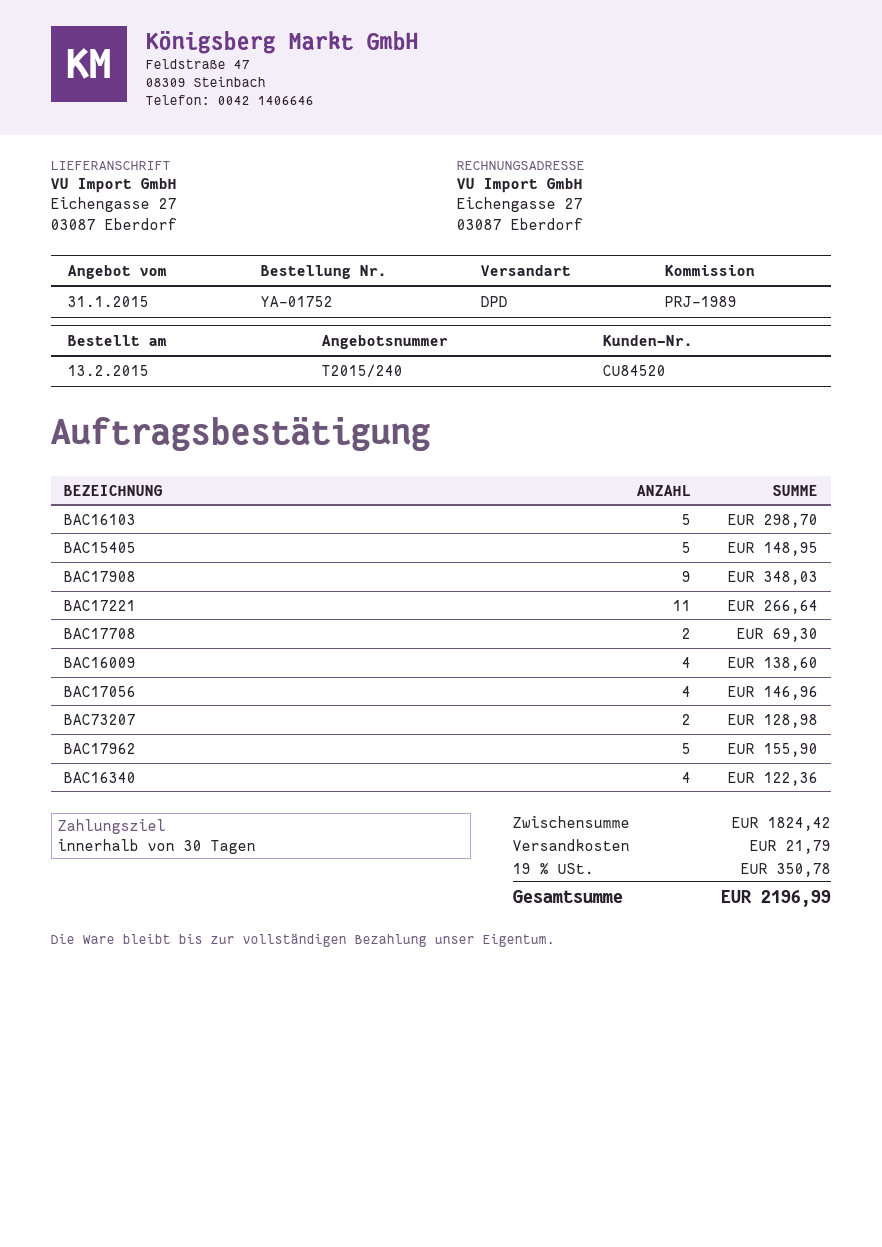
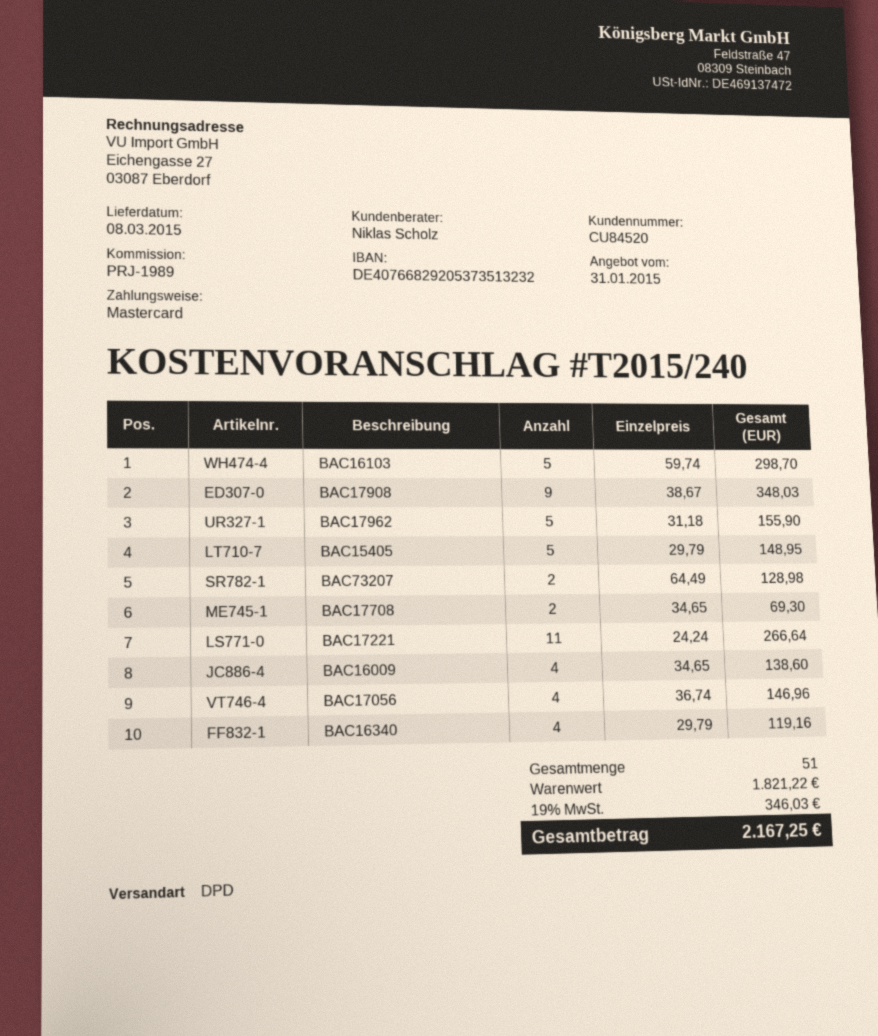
BAC16340: 4 for 122.36 -> 4 for 119.16
subtotal: 1824.42 -> 1821.22
shipping: 21.79 -> none
tax: 19% = 350.78 -> 19% = 346.03
total: 2196.99 -> 2167.25

